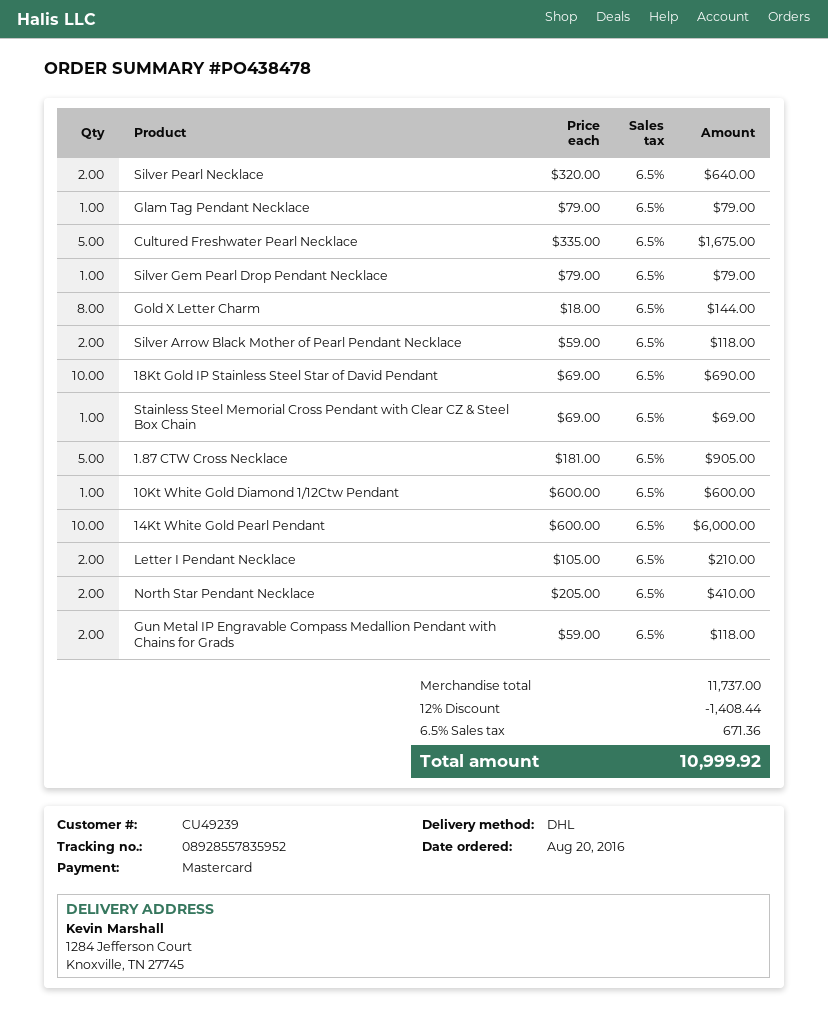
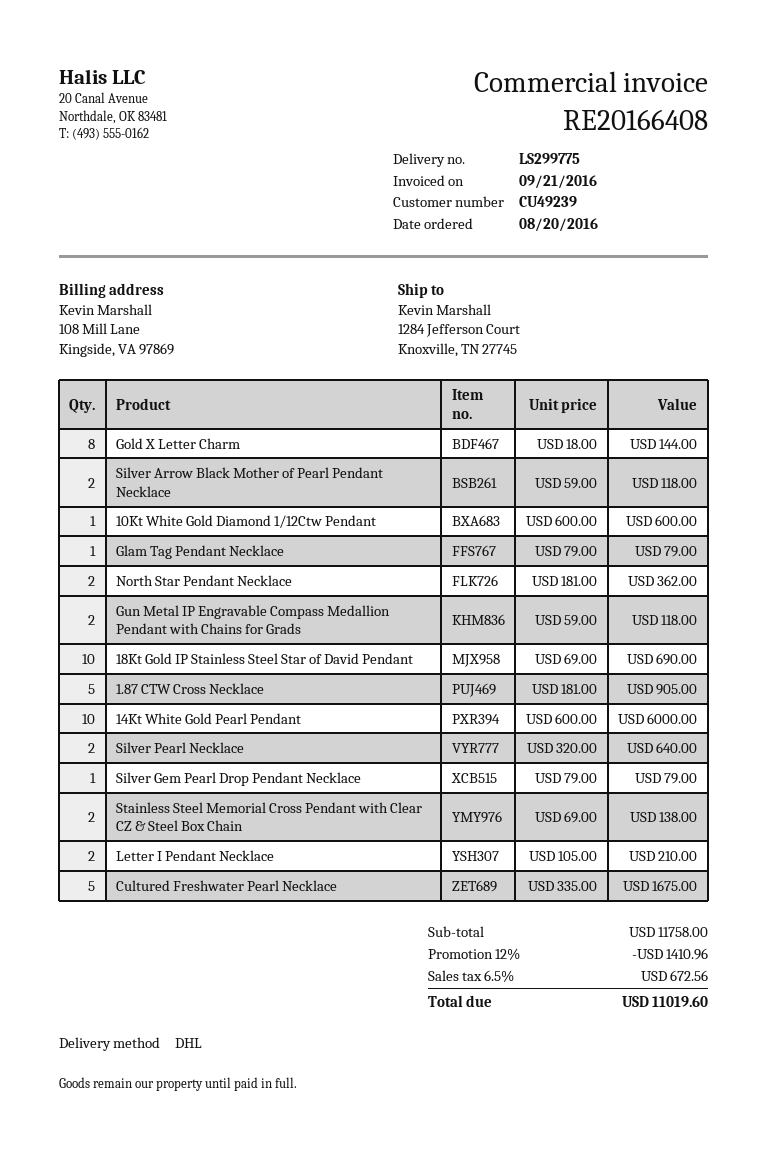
Stainless Steel Memorial Cross Pendant with Clear CZ & Steel Box Chain: 1 x 69.00 = 69.00 -> 2 x 69.00 = 138.00
North Star Pendant Necklace: 2 x 205.00 = 410.00 -> 2 x 181.00 = 362.00
subtotal: 11737.00 -> 11758.00
discount: 12% = 1408.44 -> 12% = 1410.96
tax: 6.5% = 671.36 -> 6.5% = 672.56
total: 10999.92 -> 11019.60

